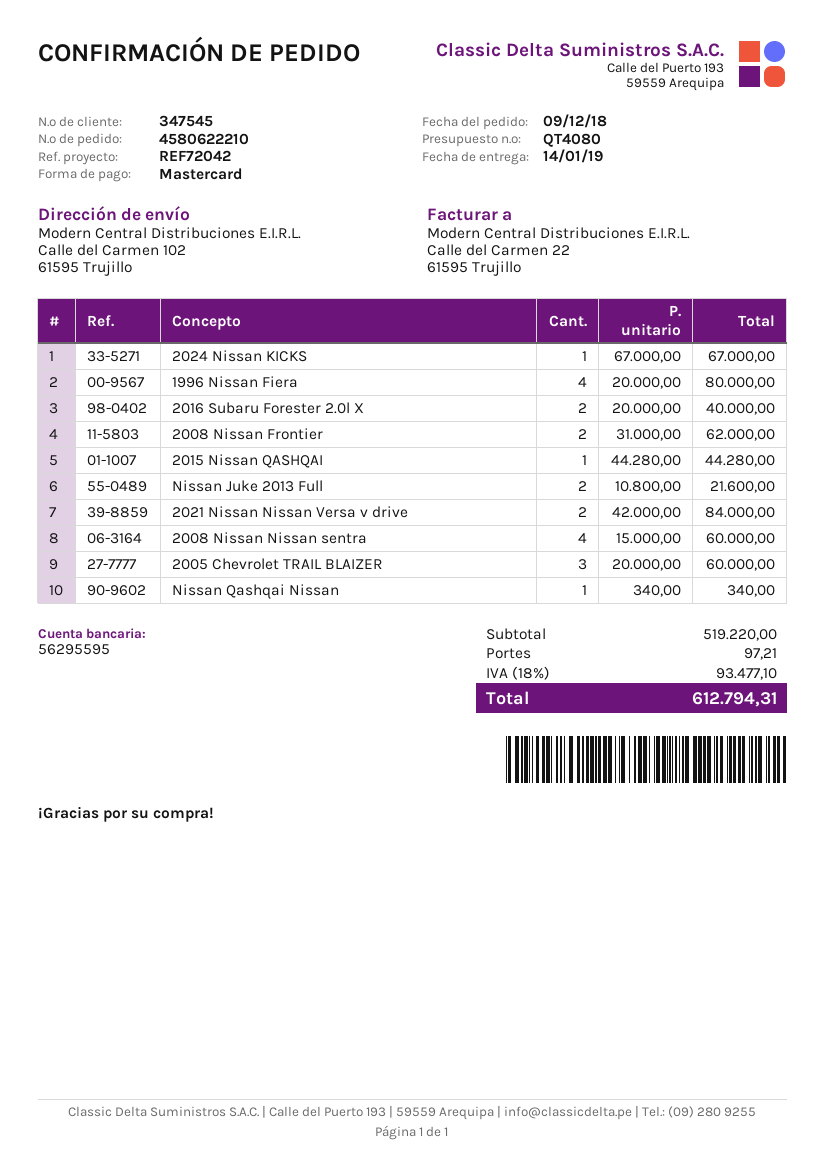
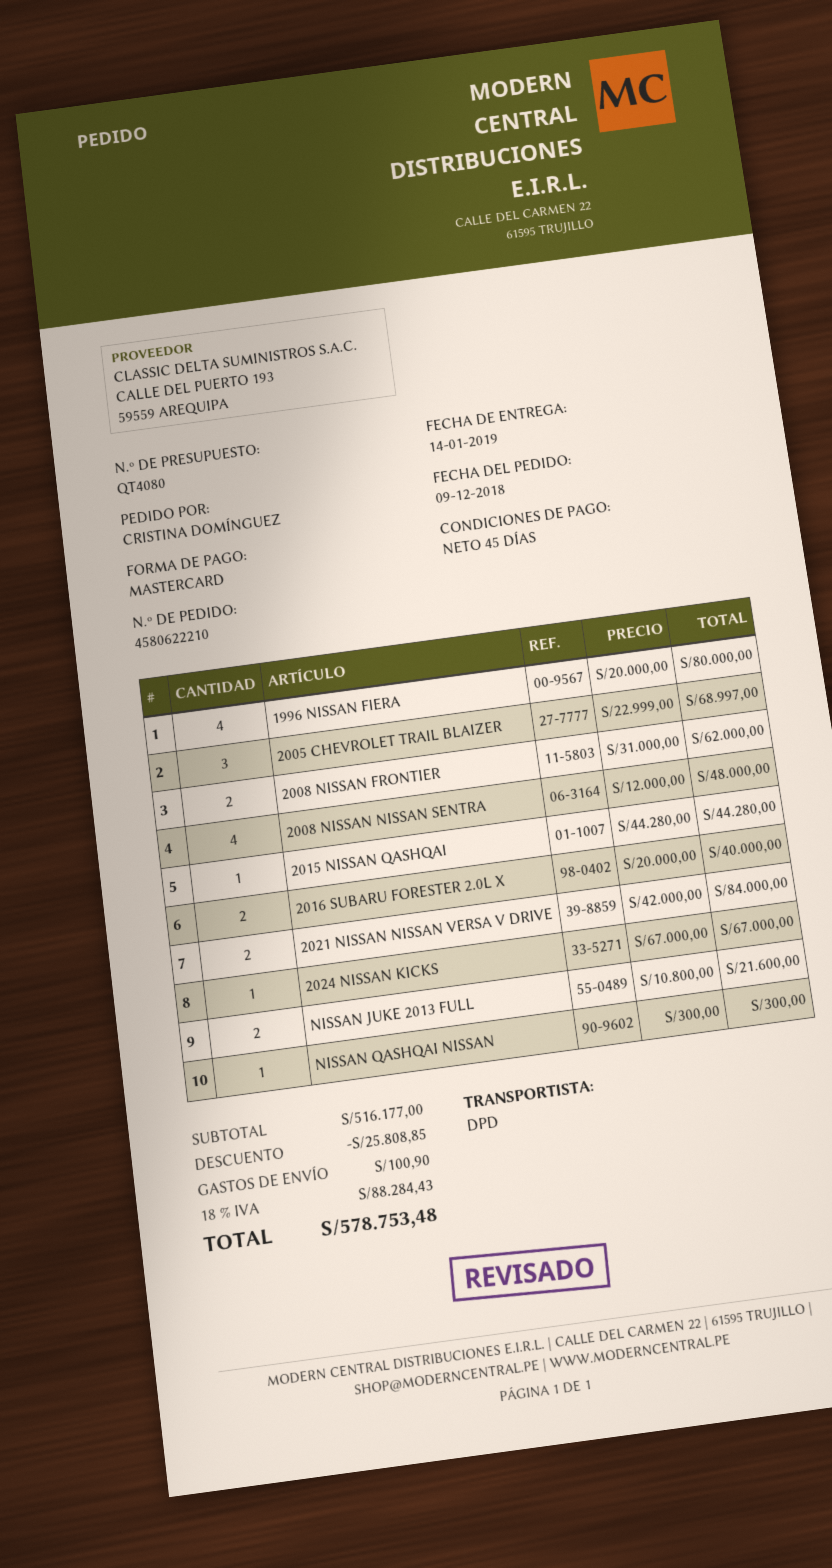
2008 Nissan Nissan sentra: 4 x 15000.00 = 60000.00 -> 4 x 12000.00 = 48000.00
2005 Chevrolet TRAIL BLAIZER: 3 x 20000.00 = 60000.00 -> 3 x 22999.00 = 68997.00
Nissan Qashqai Nissan: 1 x 340.00 = 340.00 -> 1 x 300.00 = 300.00
subtotal: 519220.00 -> 516177.00
discount: none -> 25808.85
shipping: 97.21 -> 100.90
tax: 18% = 93477.10 -> 18% = 88284.43
total: 612794.31 -> 578753.48

